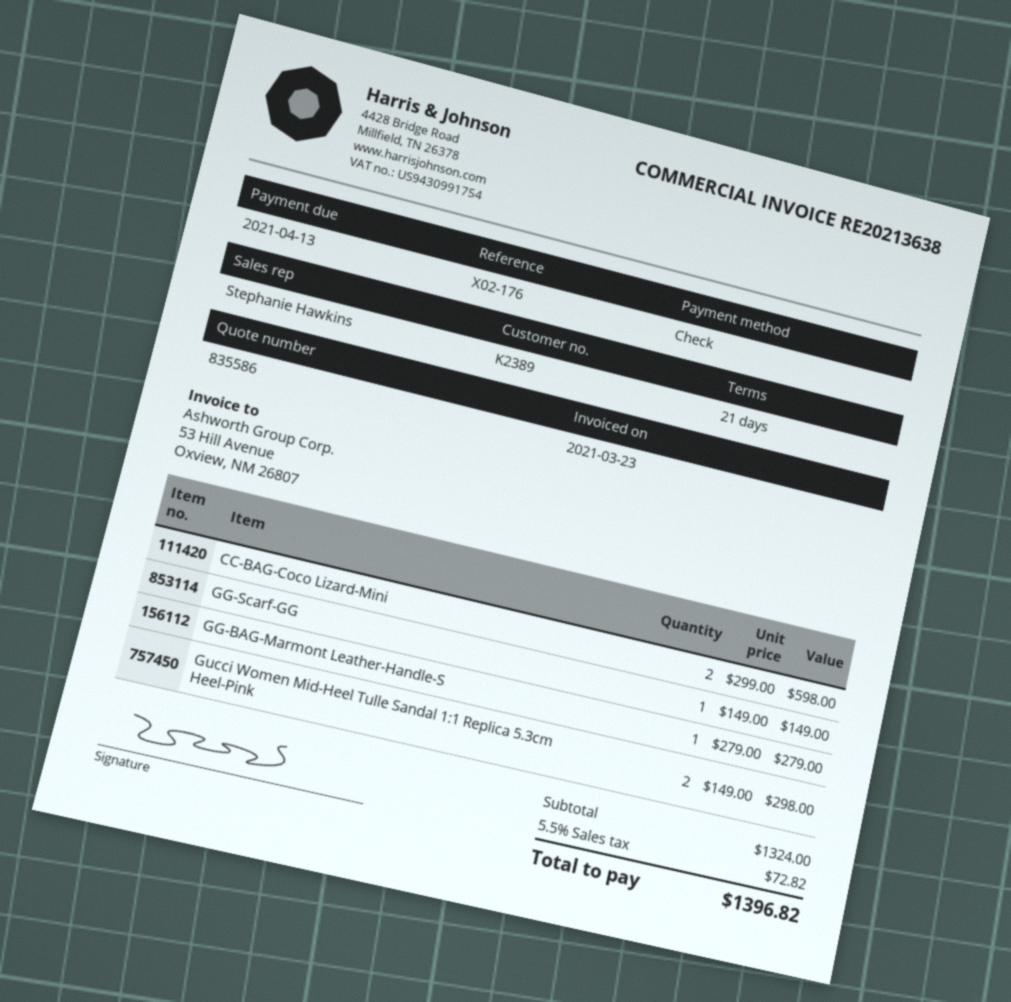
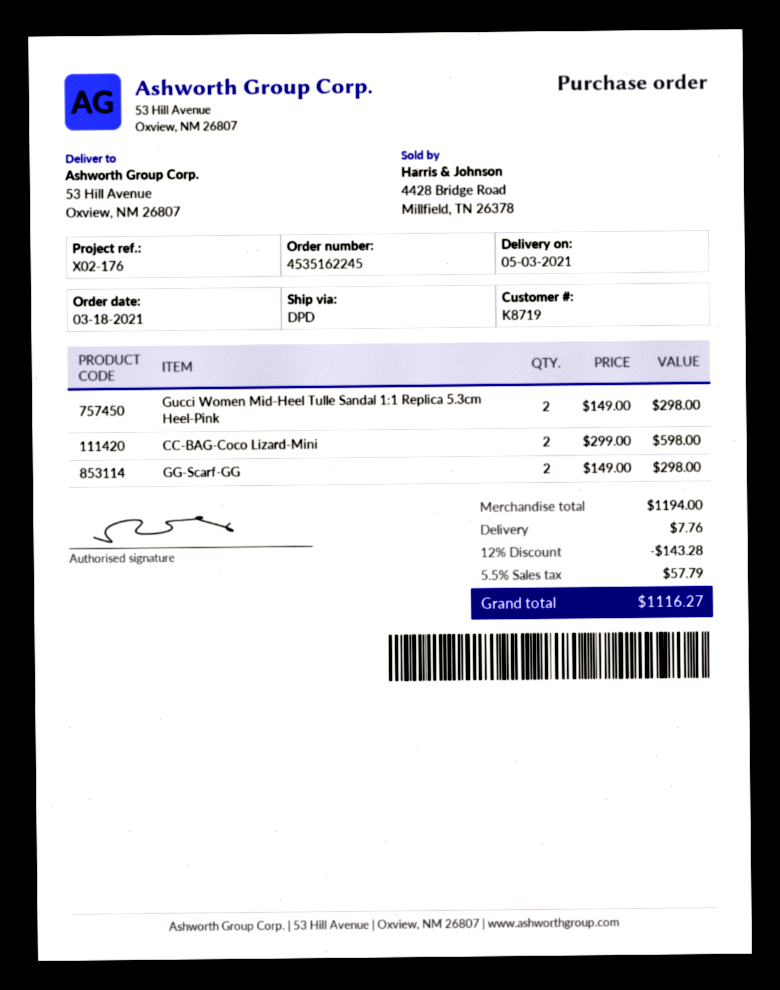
customer number: K2389 -> K8719
GG-Scarf-GG: 1 x 149.00 = 149.00 -> 2 x 149.00 = 298.00
GG-BAG-Marmont Leather-Handle-S: 1 x 279.00 = 279.00 -> none
subtotal: 1324.00 -> 1194.00
discount: none -> 12% = 143.28
shipping: none -> 7.76
tax: 5.5% = 72.82 -> 5.5% = 57.79
total: 1396.82 -> 1116.27

